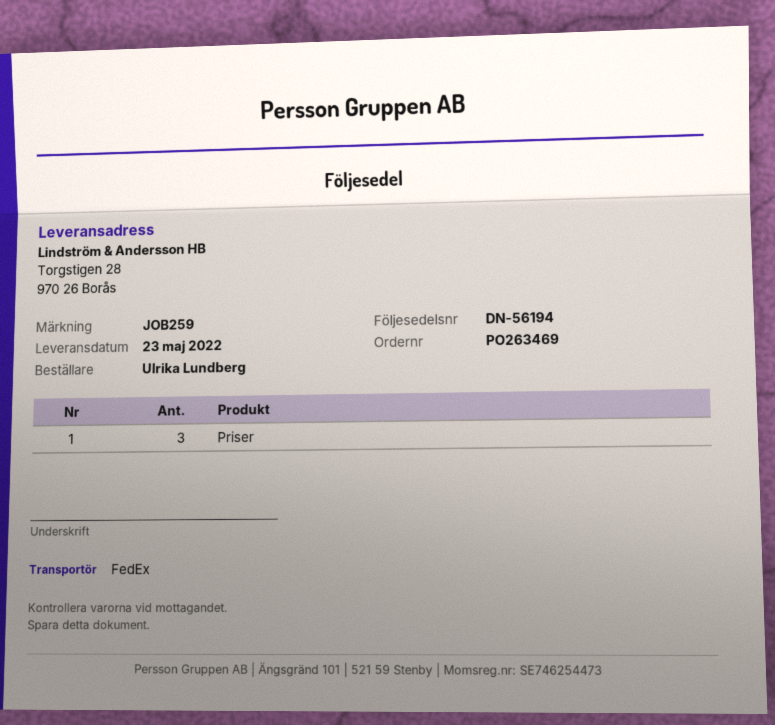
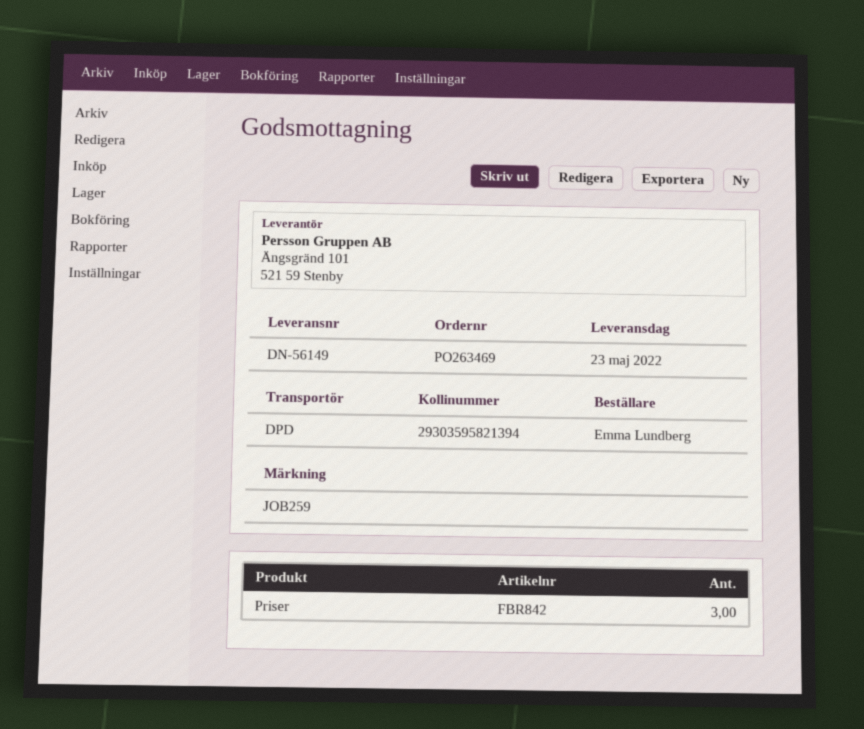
delivery note number: DN-56194 -> DN-56149
ordered by: Ulrika Lundberg -> Emma Lundberg
shipping method: FedEx -> DPD

